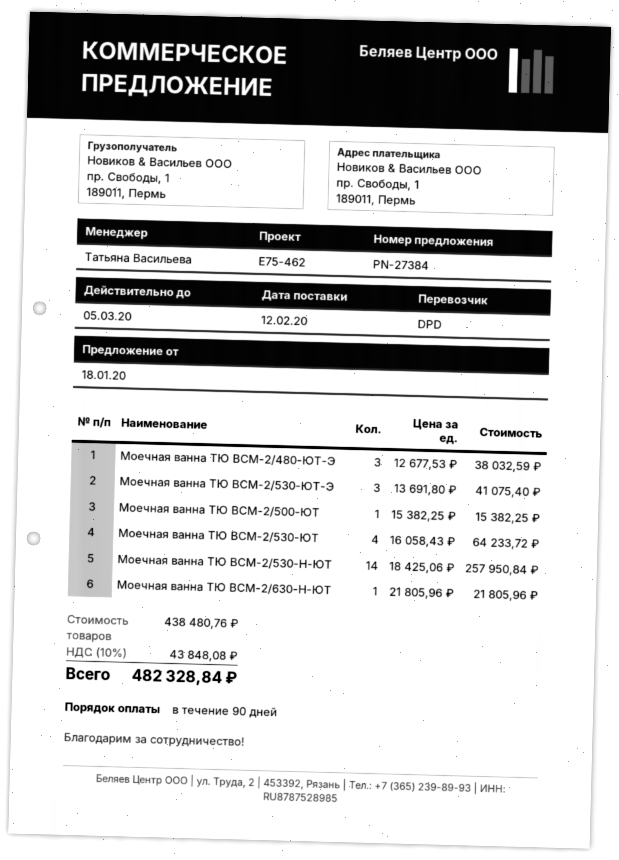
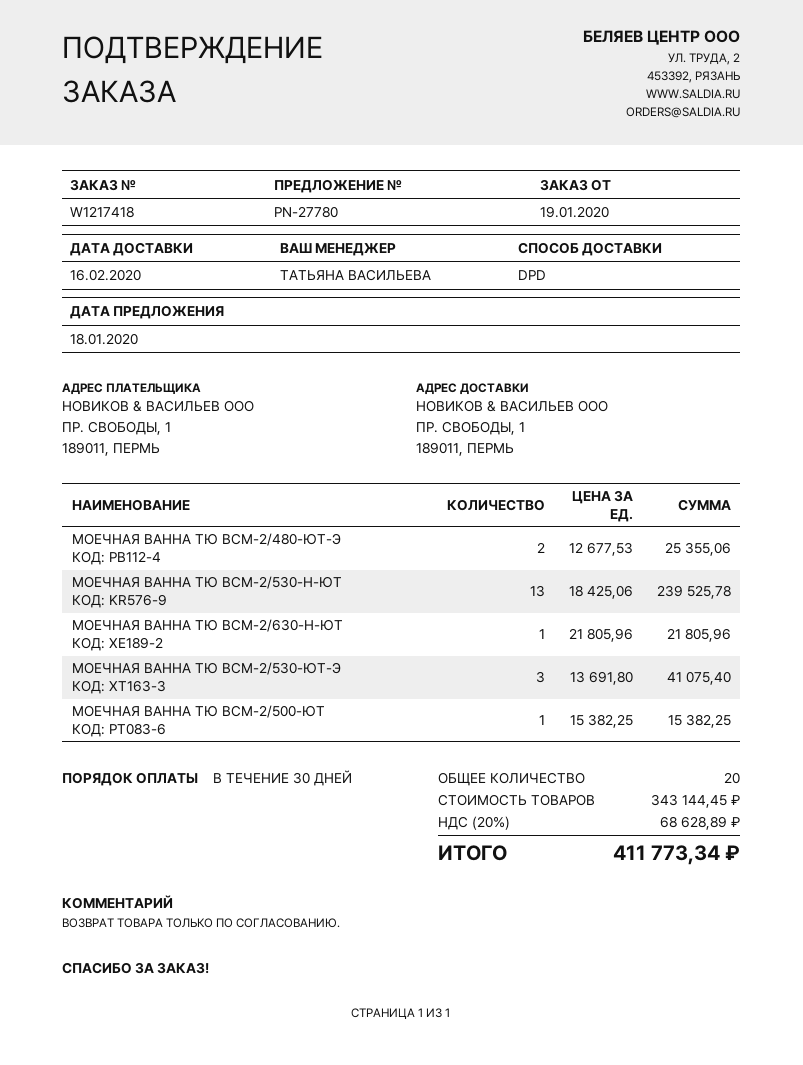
quote number: PN-27384 -> PN-27780
delivery date: 2020-02-12 -> 2020-02-16
payment terms: 90 days -> 30 days
Моечная ванна ТЮ ВСМ-2/480-ЮТ-Э: 3 x 12677.53 = 38032.59 -> 2 x 12677.53 = 25355.06
Моечная ванна ТЮ ВСМ-2/530-ЮТ: 4 x 16058.43 = 64233.72 -> none
Моечная ванна ТЮ ВСМ-2/530-Н-ЮТ: 14 x 18425.06 = 257950.84 -> 13 x 18425.06 = 239525.78
subtotal: 438480.76 -> 343144.45
tax: 10% = 43848.08 -> 20% = 68628.89
total: 482328.84 -> 411773.34

